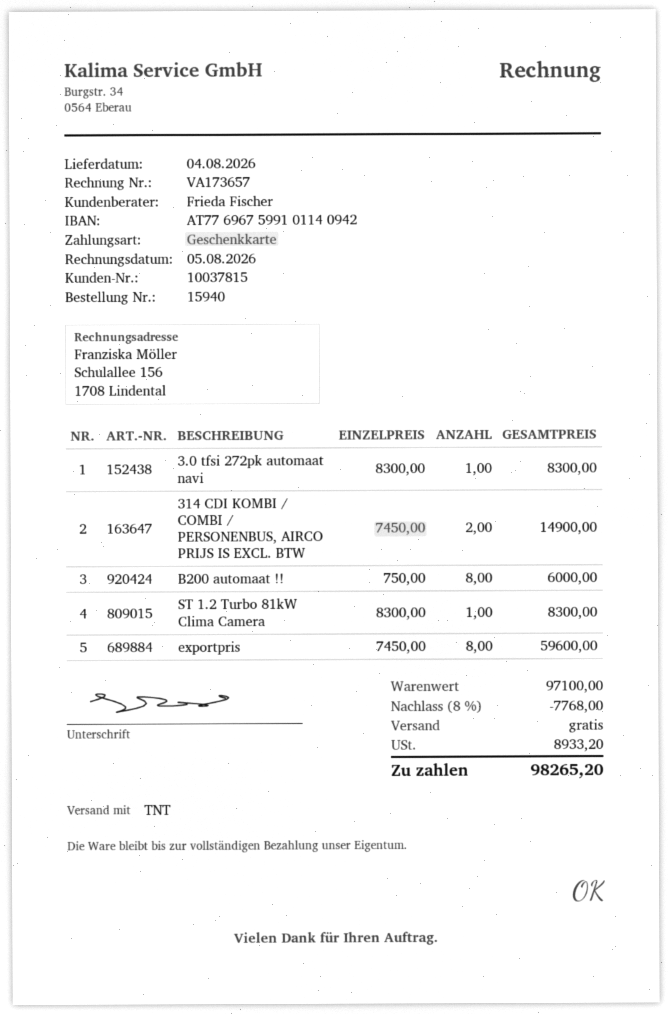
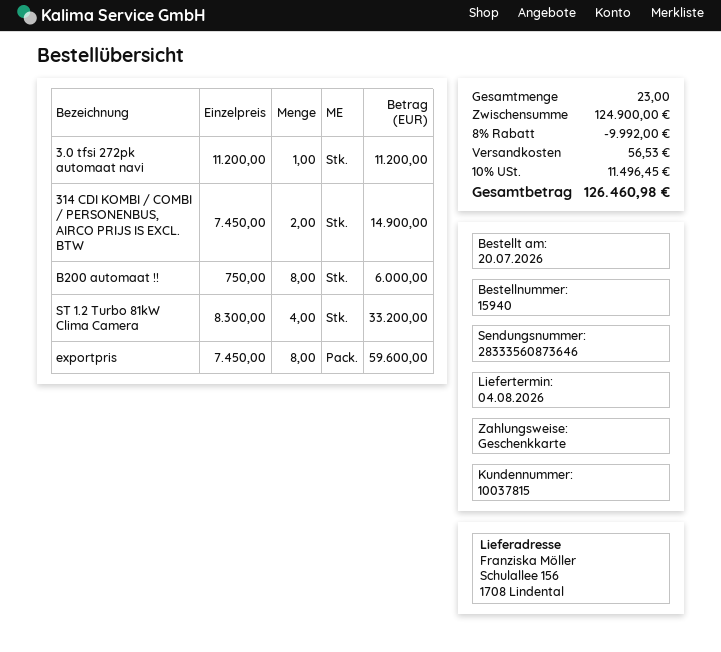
3.0 tfsi 272pk automaat navi: 1 x 8300.00 = 8300.00 -> 1 x 11200.00 = 11200.00
ST 1.2 Turbo 81kW Clima Camera: 1 x 8300.00 = 8300.00 -> 4 x 8300.00 = 33200.00
subtotal: 97100.00 -> 124900.00
discount: 8% = 7768.00 -> 8% = 9992.00
shipping: 0.00 -> 56.53
tax: 8933.20 -> 11496.45
total: 98265.20 -> 126460.98

